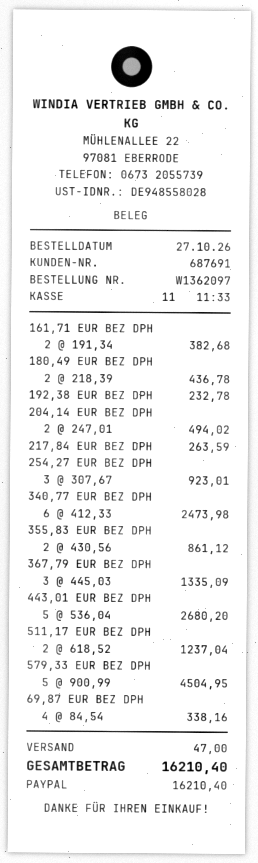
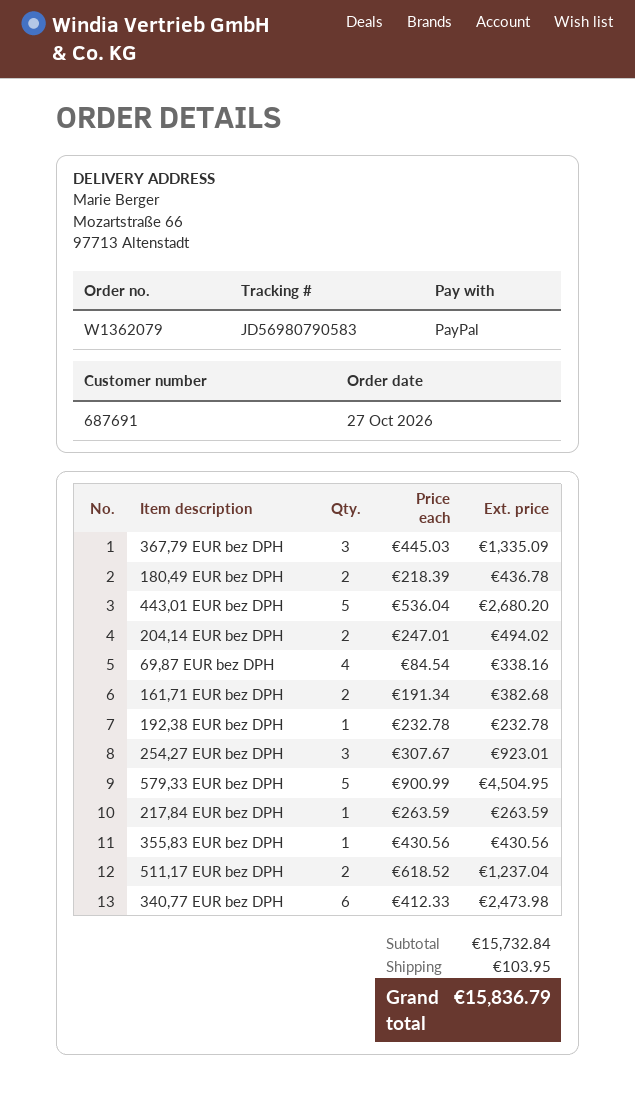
order number: W1362097 -> W1362079
355,83 EUR BEZ DPH: 2 x 430.56 = 861.12 -> 1 x 430.56 = 430.56
shipping: 47.00 -> 103.95
total: 16210.40 -> 15836.79

